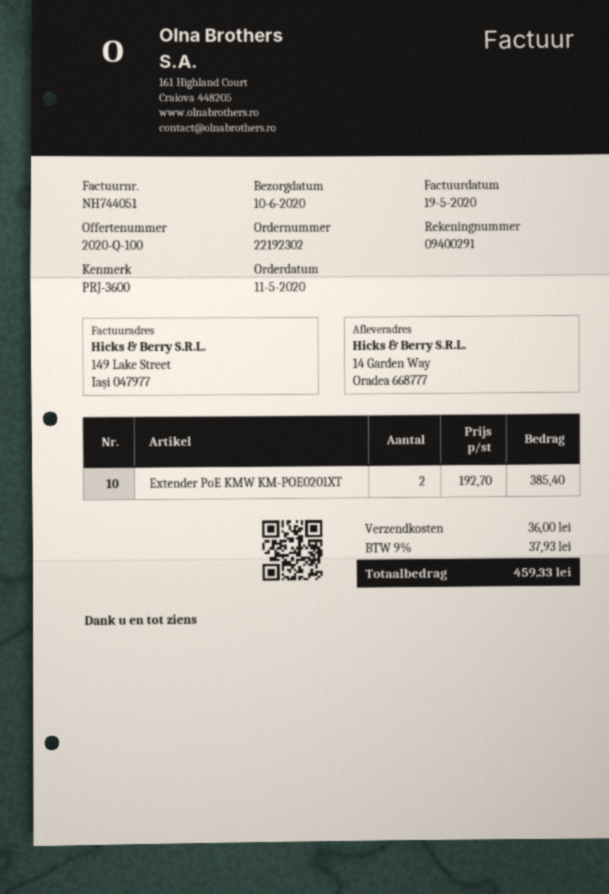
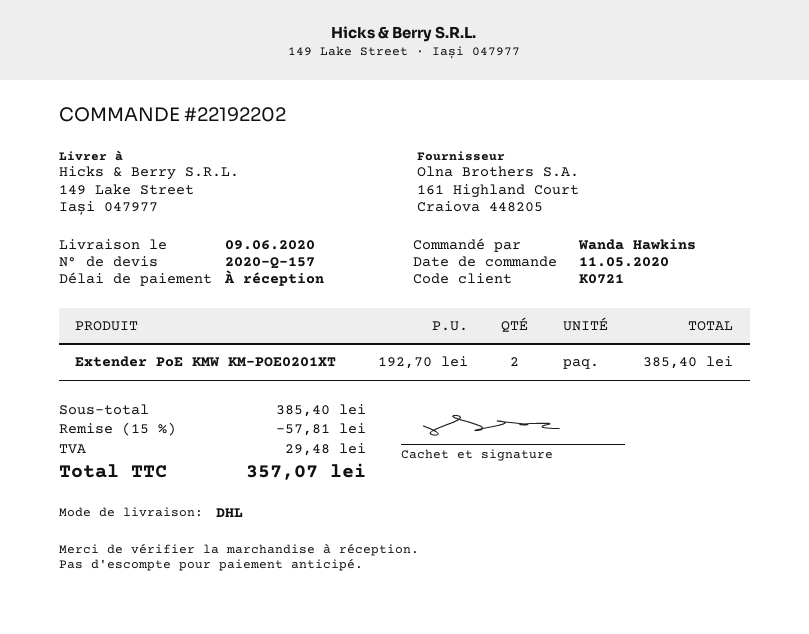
quote number: 2020-Q-100 -> 2020-Q-157
order number: 22192302 -> 22192202
delivery date: 2020-06-10 -> 2020-06-09
ship to: 14 Garden Way, Oradea 668777 -> 149 Lake Street, Iași 047977
discount: none -> 15% = 57.81
shipping: 36.00 -> none
tax: 37.93 -> 29.48
total: 459.33 -> 357.07

